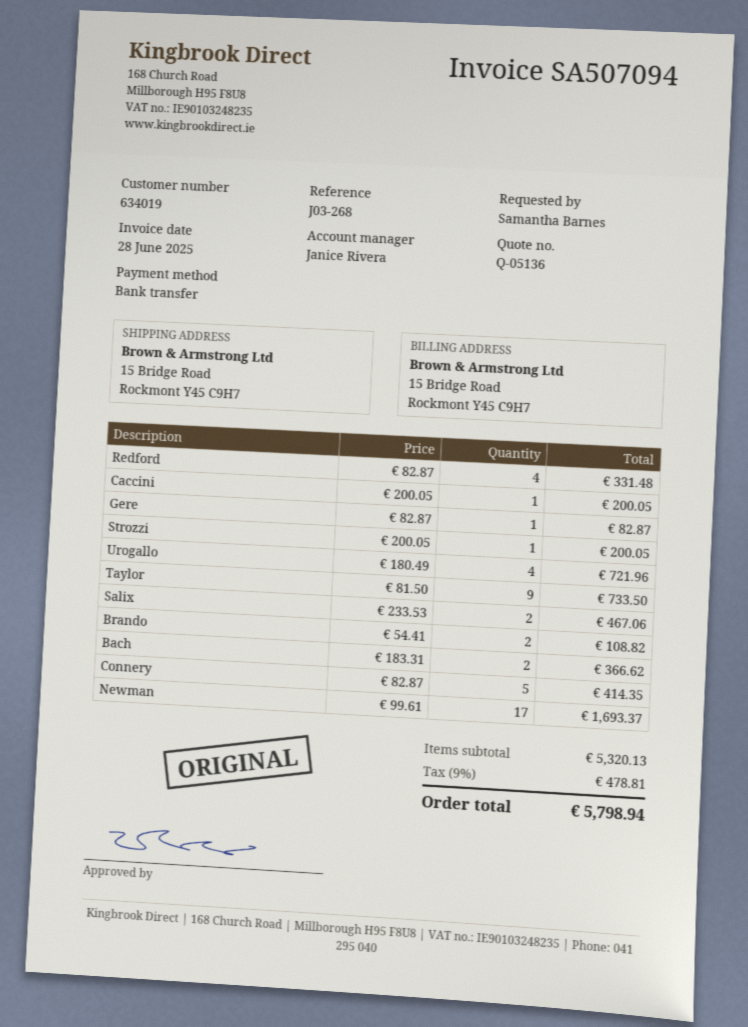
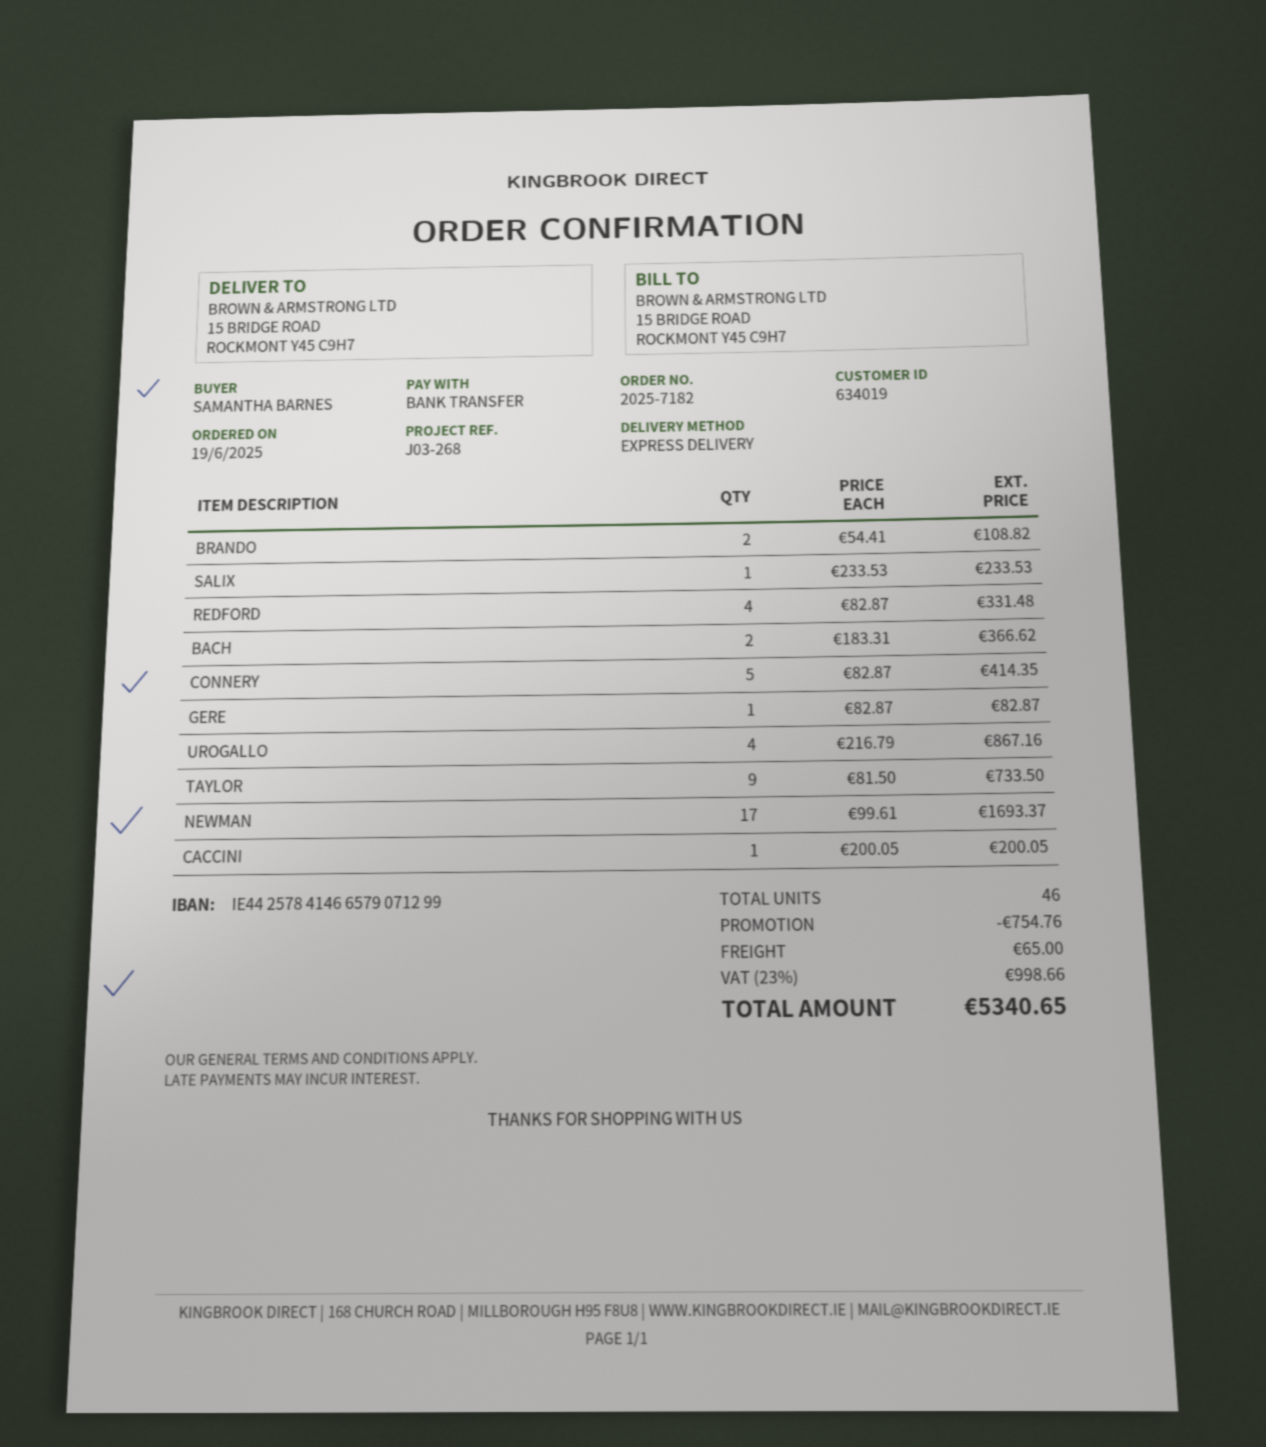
Strozzi: 1 x 200.05 = 200.05 -> none
Urogallo: 4 x 180.49 = 721.96 -> 4 x 216.79 = 867.16
Salix: 2 x 233.53 = 467.06 -> 1 x 233.53 = 233.53
discount: none -> 754.76
shipping: none -> 65.00
tax: 9% = 478.81 -> 23% = 998.66
total: 5798.94 -> 5340.65

